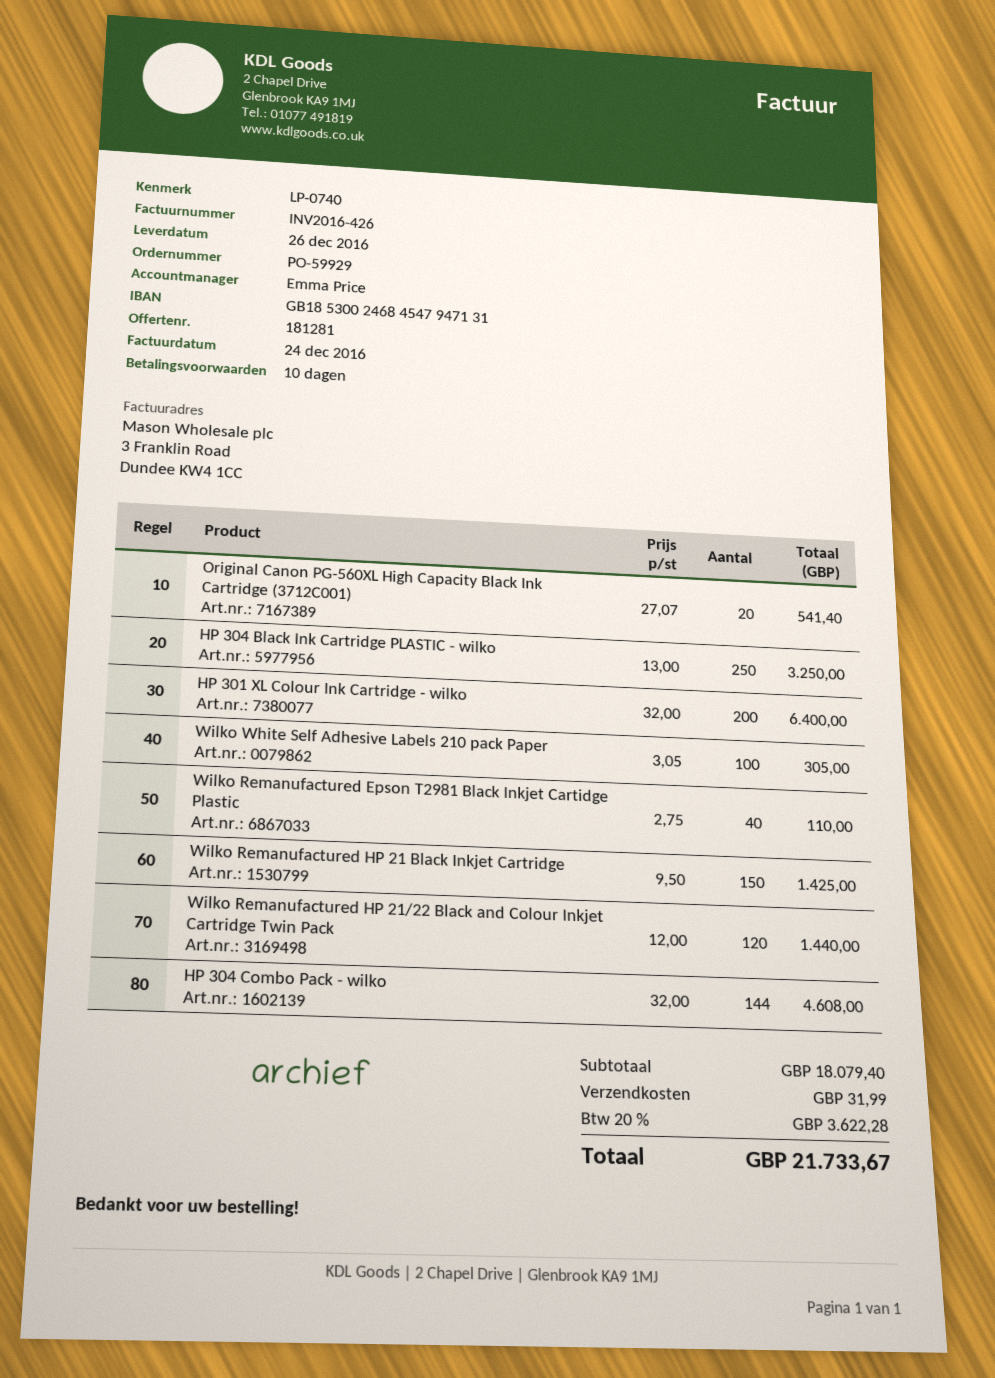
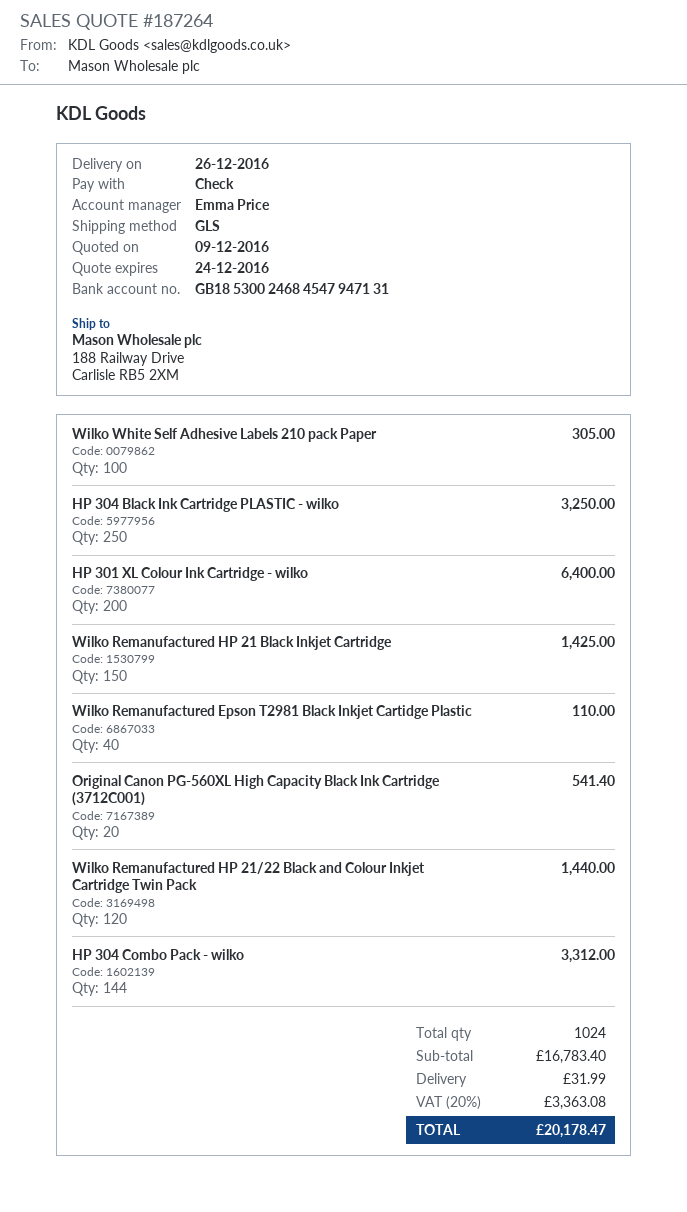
quote number: 181281 -> 187264
HP 304 Combo Pack - wilko: 144 for 4608.00 -> 144 for 3312.00
subtotal: 18079.40 -> 16783.40
tax: 20% = 3622.28 -> 20% = 3363.08
total: 21733.67 -> 20178.47

